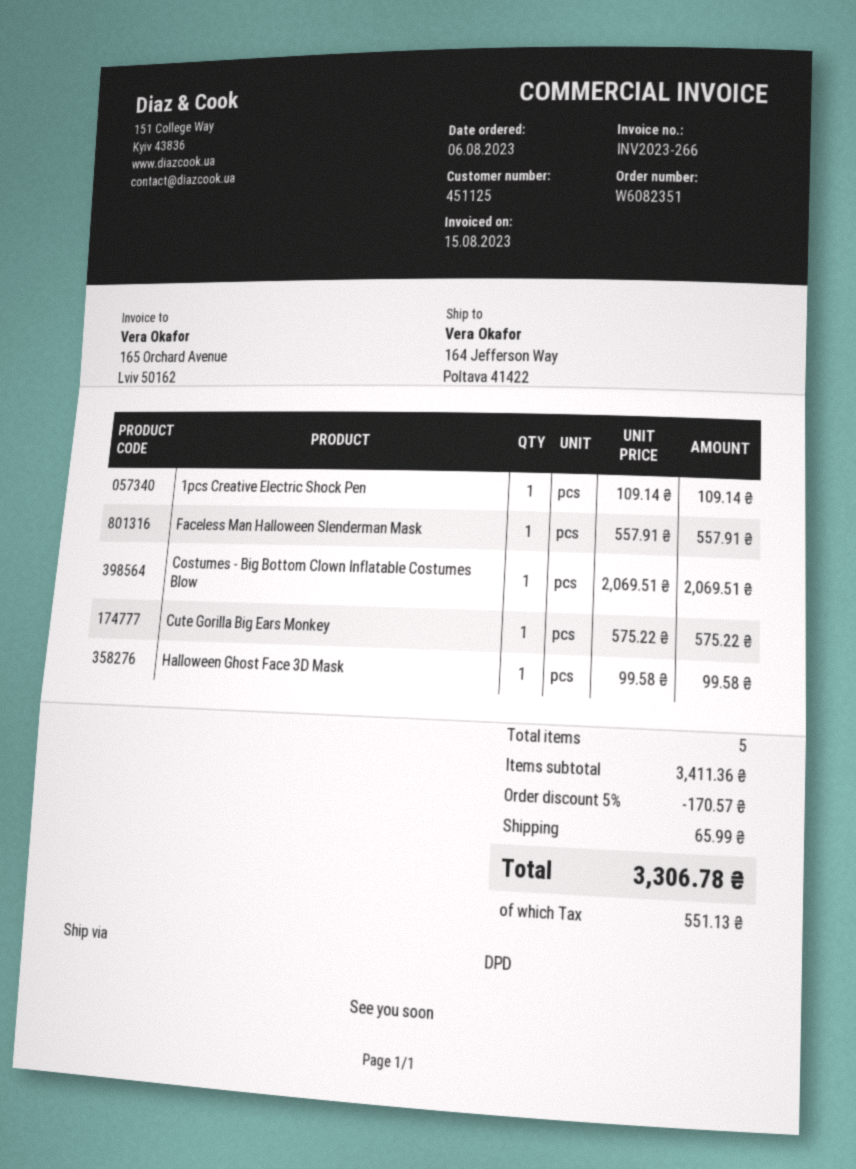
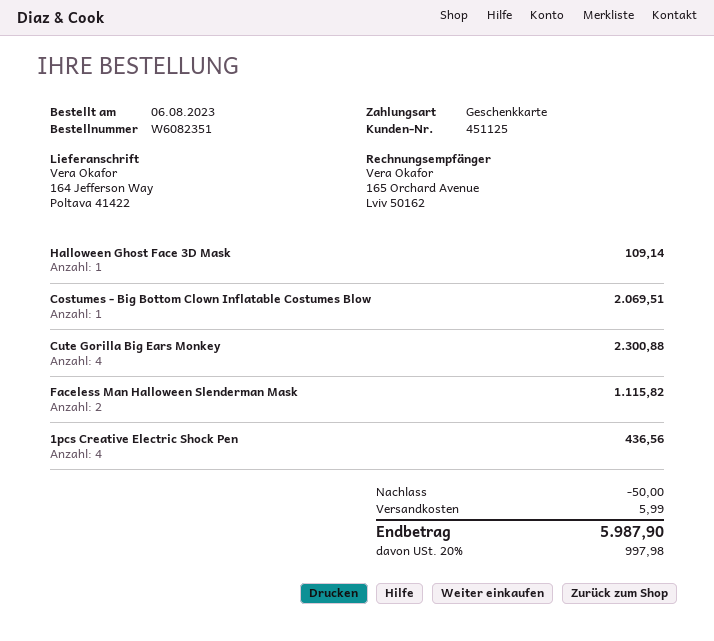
1pcs Creative Electric Shock Pen: 1 for 109.14 -> 4 for 436.56
Faceless Man Halloween Slenderman Mask: 1 for 557.91 -> 2 for 1115.82
Cute Gorilla Big Ears Monkey: 1 for 575.22 -> 4 for 2300.88
Halloween Ghost Face 3D Mask: 1 for 99.58 -> 1 for 109.14
discount: 170.57 -> 50.00
shipping: 65.99 -> 5.99
tax: 551.13 -> 997.98
total: 3306.78 -> 5987.90

